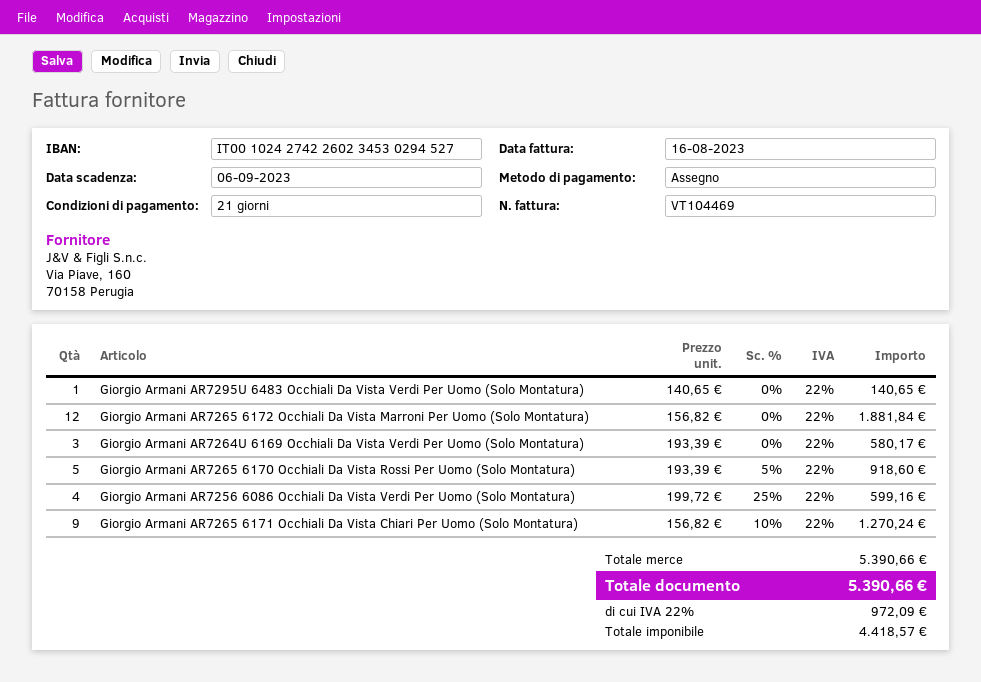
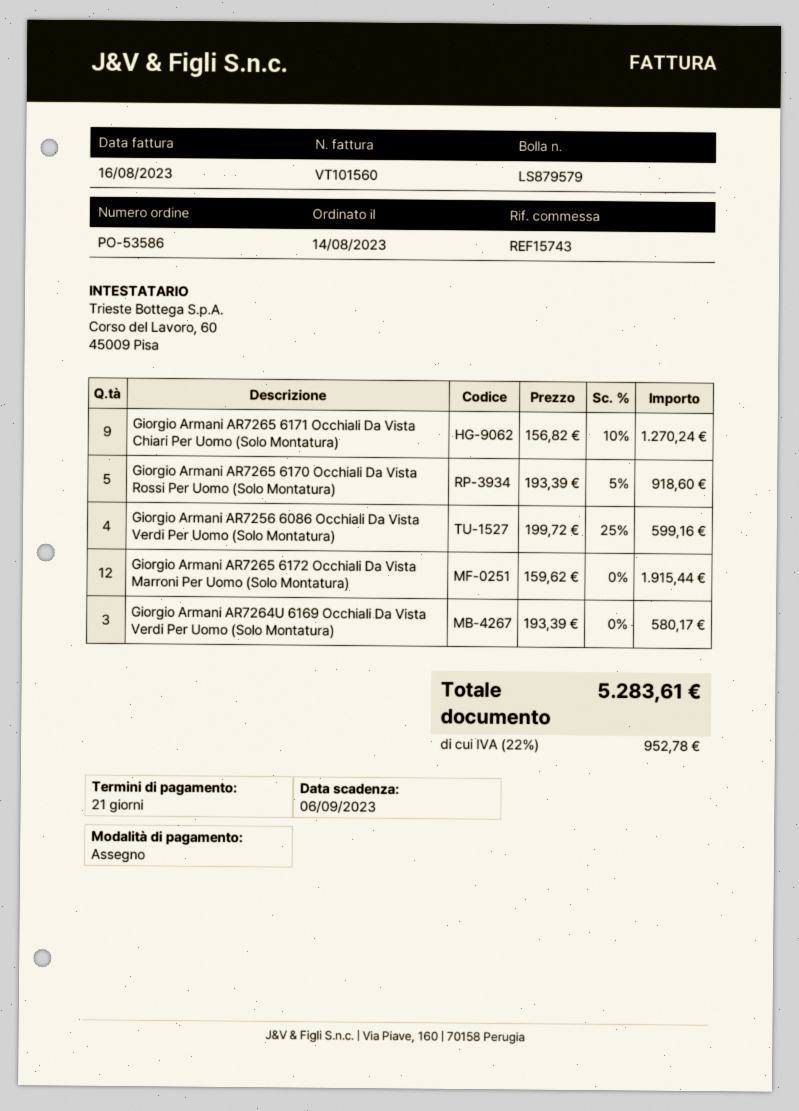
invoice number: VT104469 -> VT101560
Giorgio Armani AR7295U 6483 Occhiali Da Vista Verdi Per Uomo (Solo Montatura): 1 x 140.65 = 140.65 -> none
Giorgio Armani AR7265 6172 Occhiali Da Vista Marroni Per Uomo (Solo Montatura): 12 x 156.82 = 1881.84 -> 12 x 159.62 = 1915.44
tax: 22% = 972.09 -> 22% = 952.78
total: 5390.66 -> 5283.61

